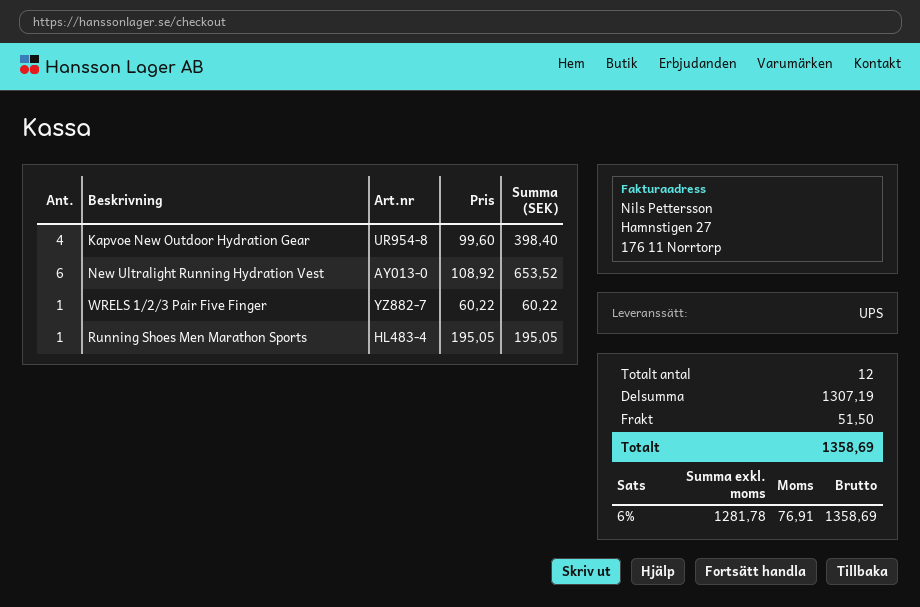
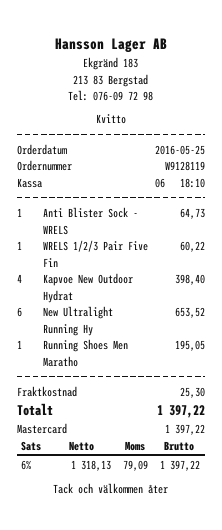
Anti Blister Sock - WRELS: none -> 1 for 64.73
shipping: 51.50 -> 25.30
net: 1281.78 -> 1318.13
tax: 6% = 76.91 -> 6% = 79.09
total: 1358.69 -> 1397.22

